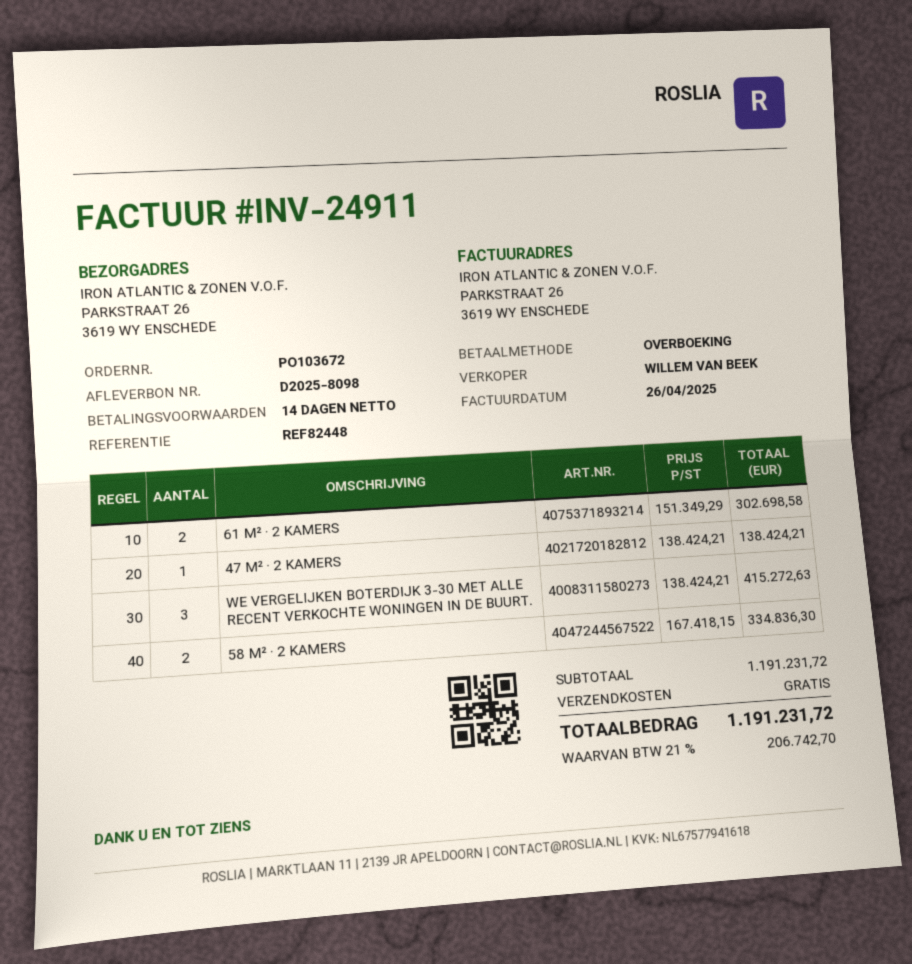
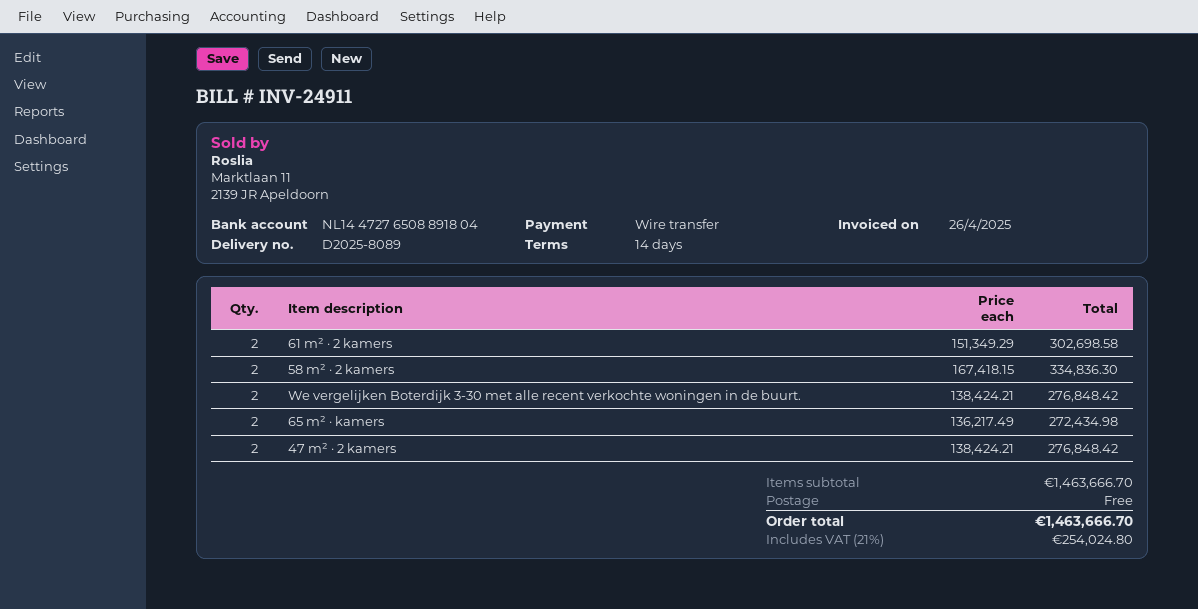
delivery note number: D2025-8098 -> D2025-8089
47 M² · 2 KAMERS: 1 x 138424.21 = 138424.21 -> 2 x 138424.21 = 276848.42
WE VERGELIJKEN BOTERDIJK 3-30 MET ALLE RECENT VERKOCHTE WONINGEN IN DE BUURT.: 3 x 138424.21 = 415272.63 -> 2 x 138424.21 = 276848.42
65 m² · kamers: none -> 2 x 136217.49 = 272434.98
subtotal: 1191231.72 -> 1463666.70
tax: 21% = 206742.70 -> 21% = 254024.80
total: 1191231.72 -> 1463666.70

